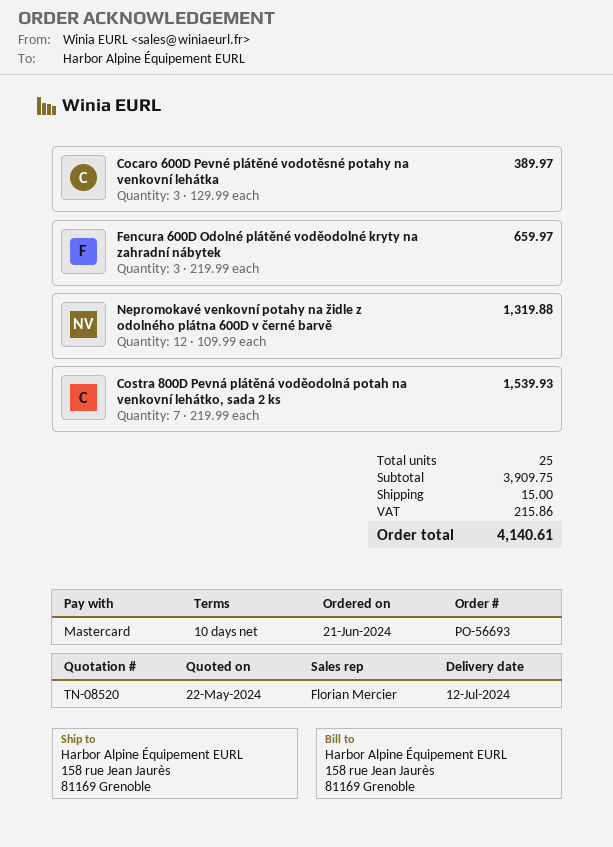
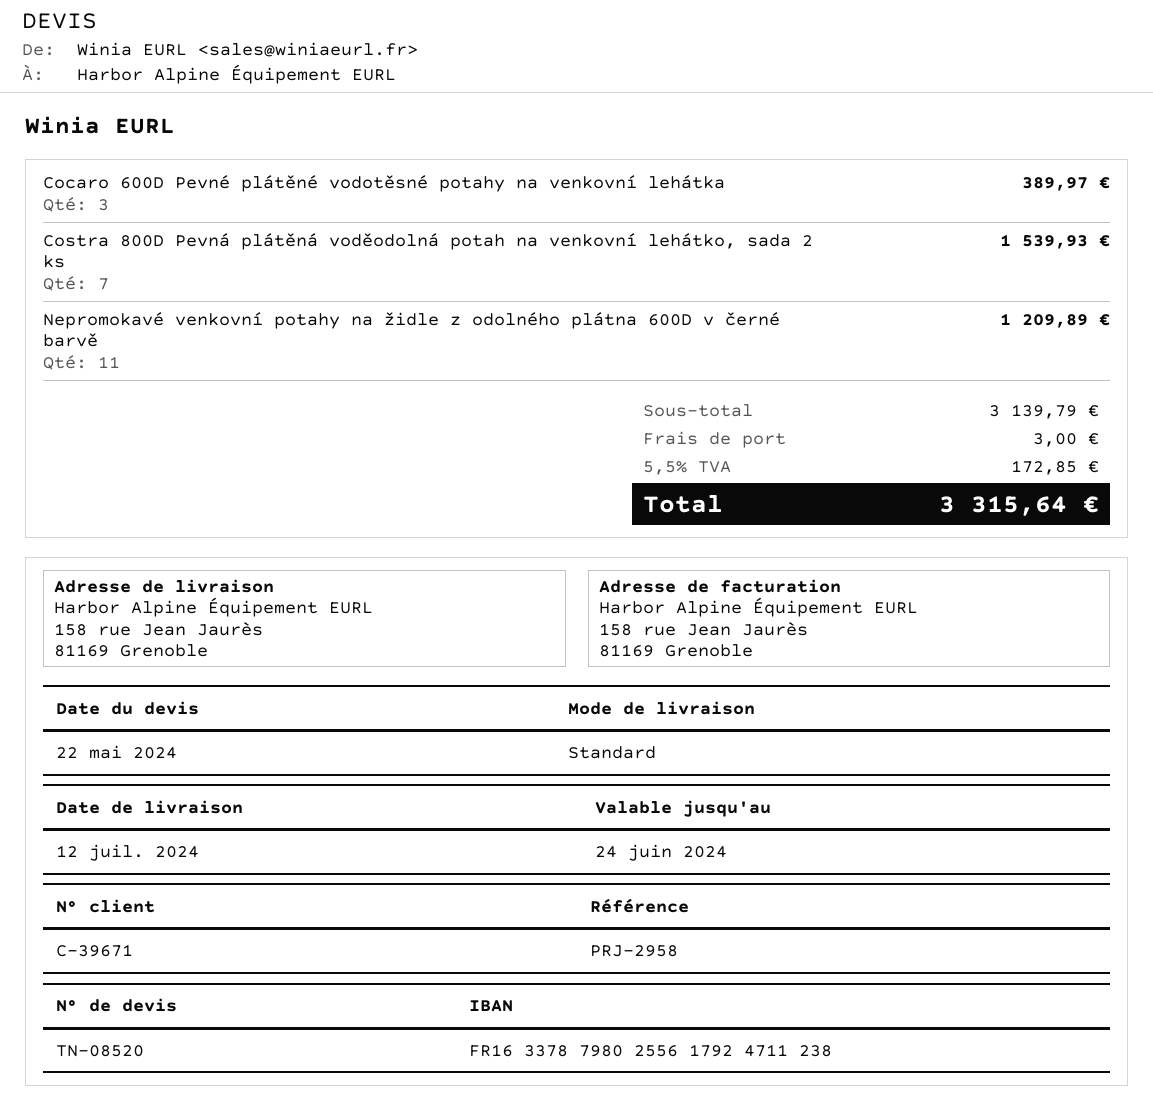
Fencura 600D Odolné plátěné voděodolné kryty na zahradní nábytek: 3 for 659.97 -> none
Nepromokavé venkovní potahy na židle z odolného plátna 600D v černé barvě: 12 for 1319.88 -> 11 for 1209.89
subtotal: 3909.75 -> 3139.79
shipping: 15.00 -> 3.00
tax: 215.86 -> 172.85
total: 4140.61 -> 3315.64

